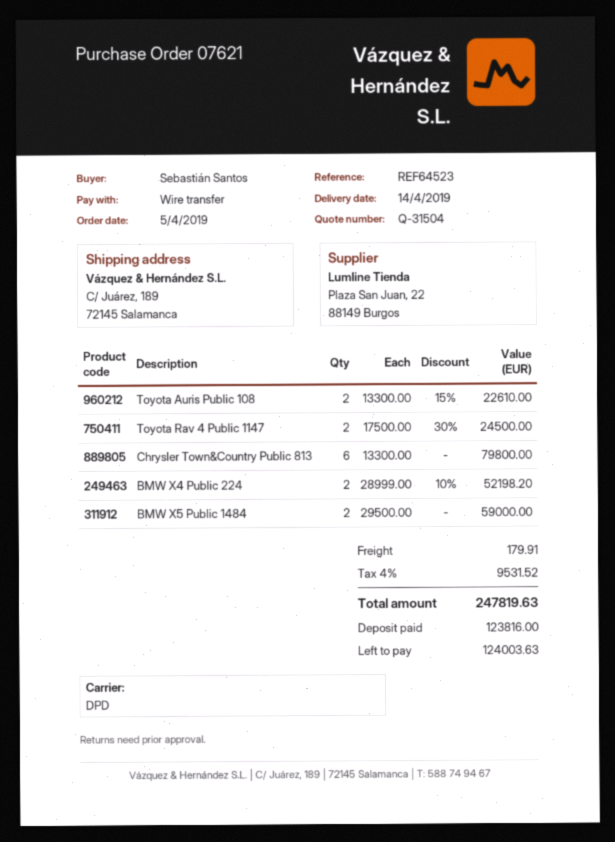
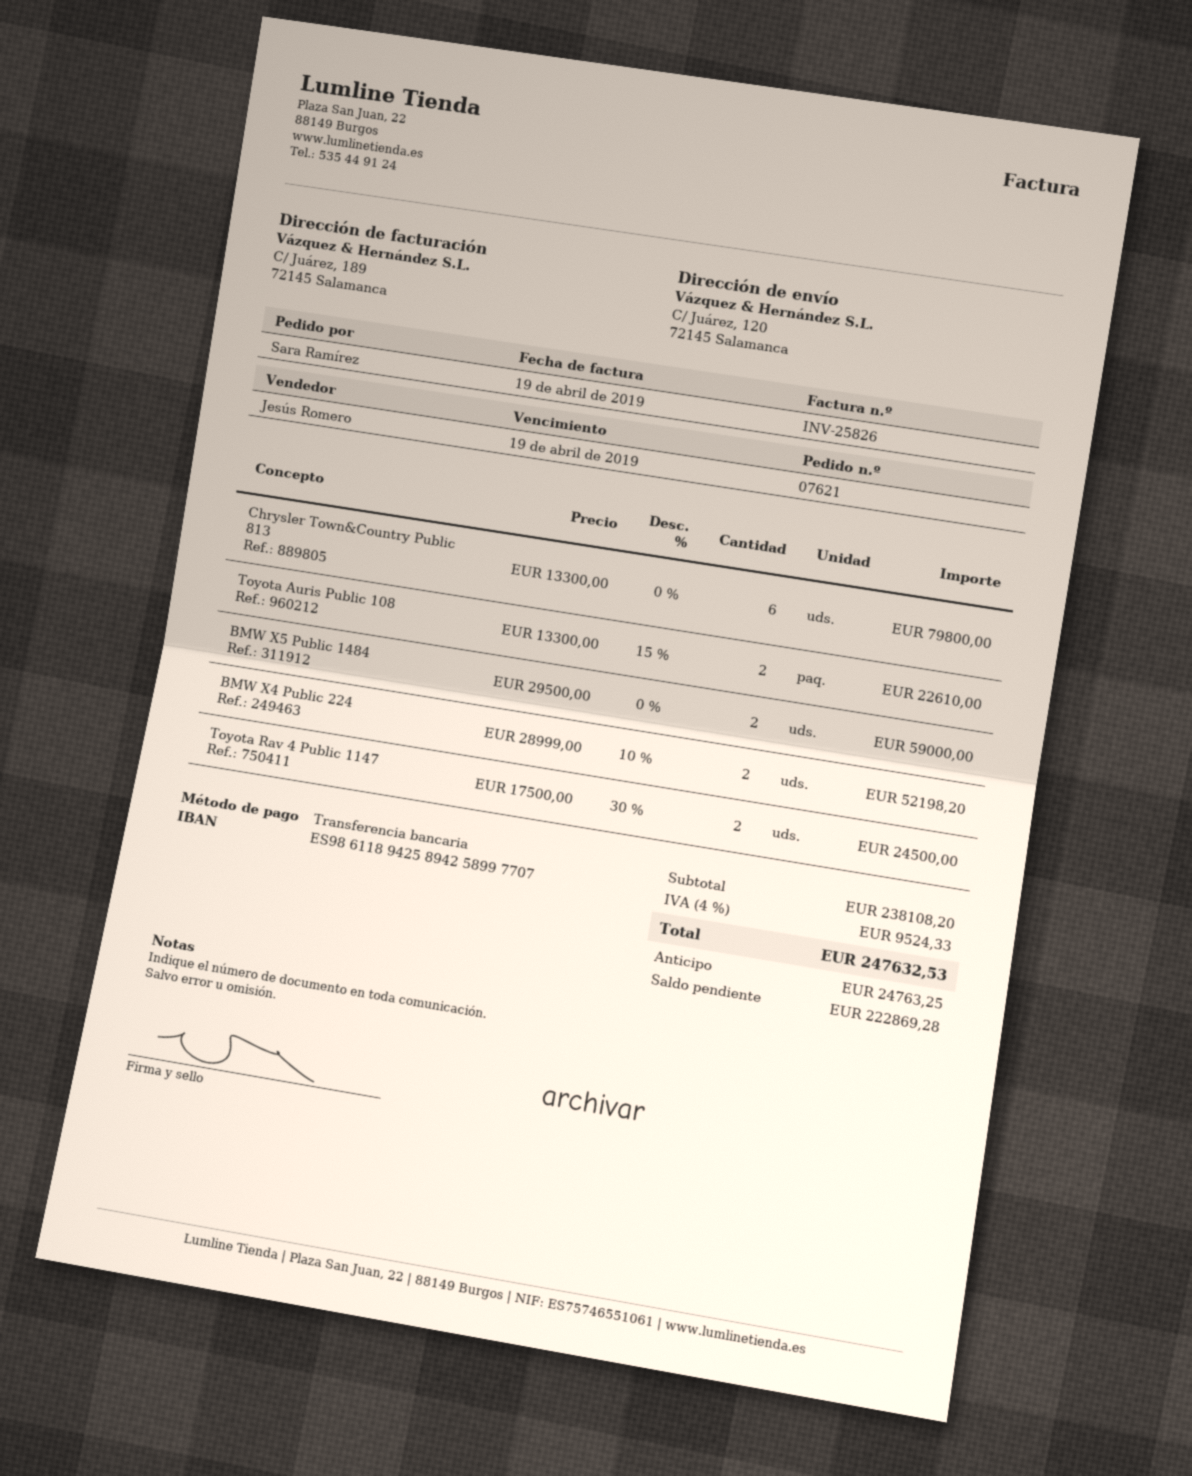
ordered by: Sebastián Santos -> Sara Ramírez
ship to: C/ Juárez, 189, 72145 Salamanca -> C/ Juárez, 120, 72145 Salamanca
shipping: 179.91 -> none
tax: 4% = 9531.52 -> 4% = 9524.33
total: 247819.63 -> 247632.53
deposit: 123816.00 -> 24763.25
balance: 124003.63 -> 222869.28

